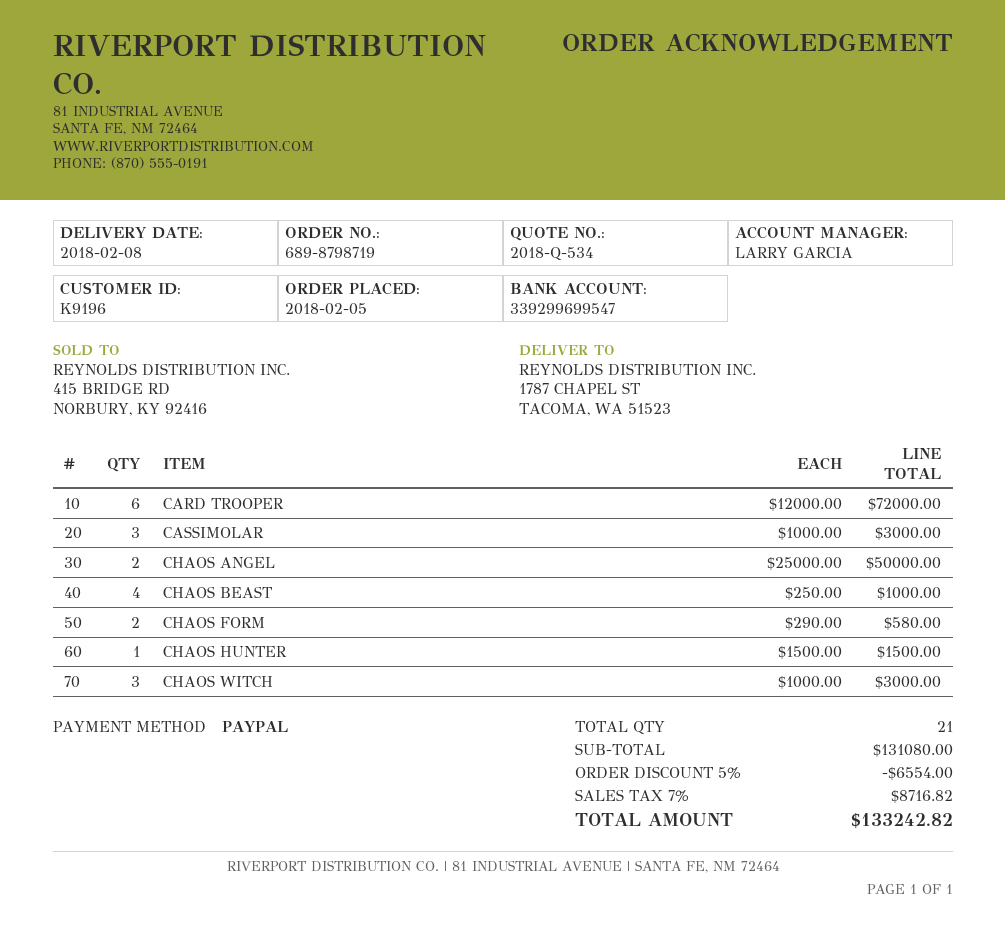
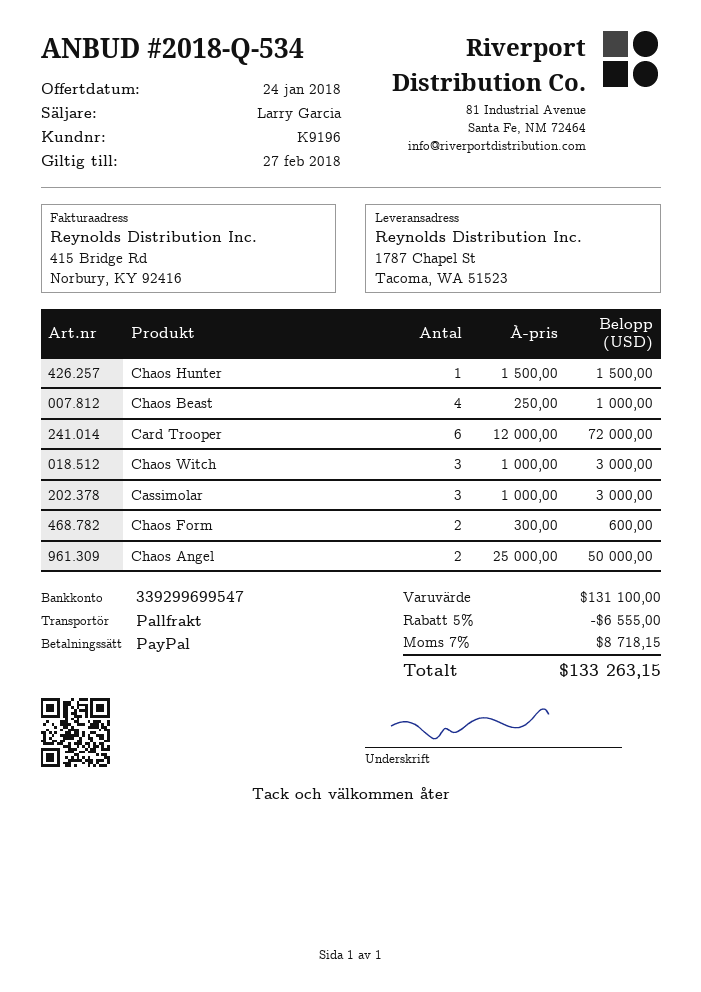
CHAOS FORM: 2 x 290.00 = 580.00 -> 2 x 300.00 = 600.00
subtotal: 131080.00 -> 131100.00
discount: 5% = 6554.00 -> 5% = 6555.00
tax: 7% = 8716.82 -> 7% = 8718.15
total: 133242.82 -> 133263.15

